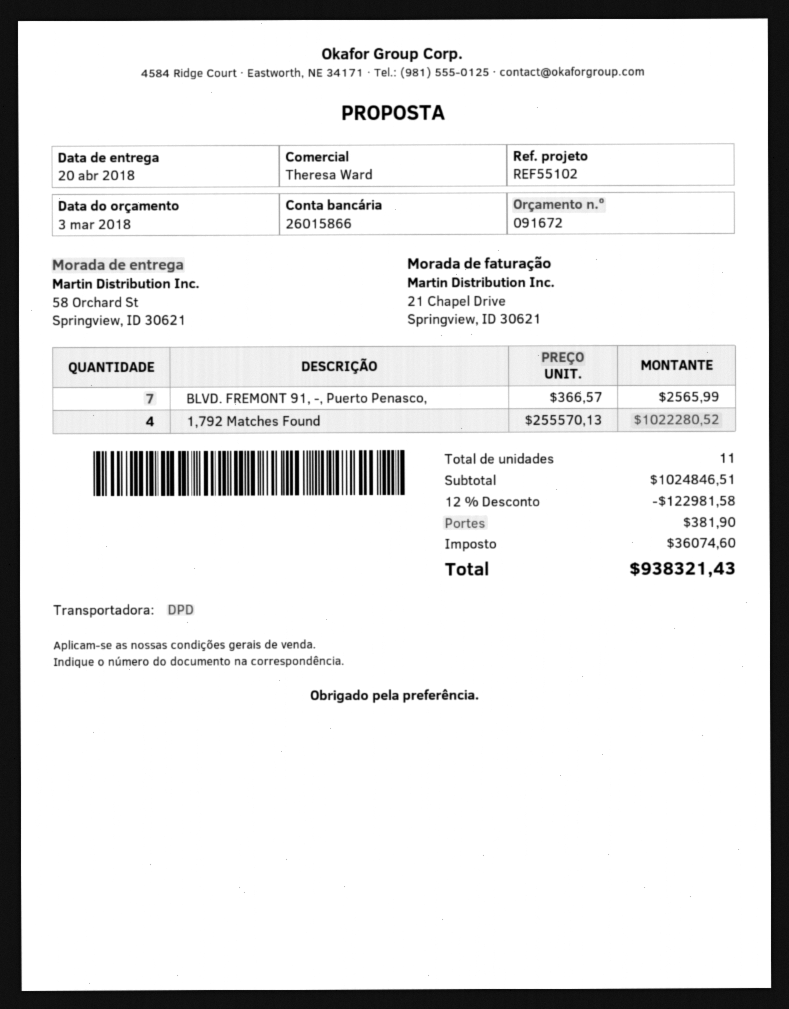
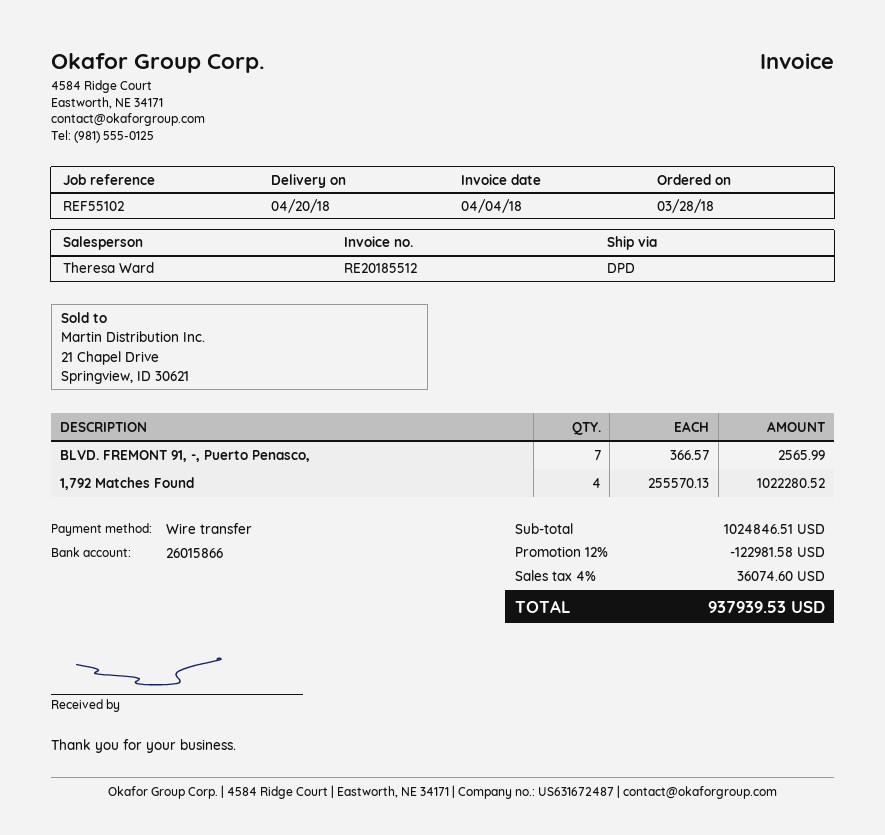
shipping: 381.90 -> none
total: 938321.43 -> 937939.53

